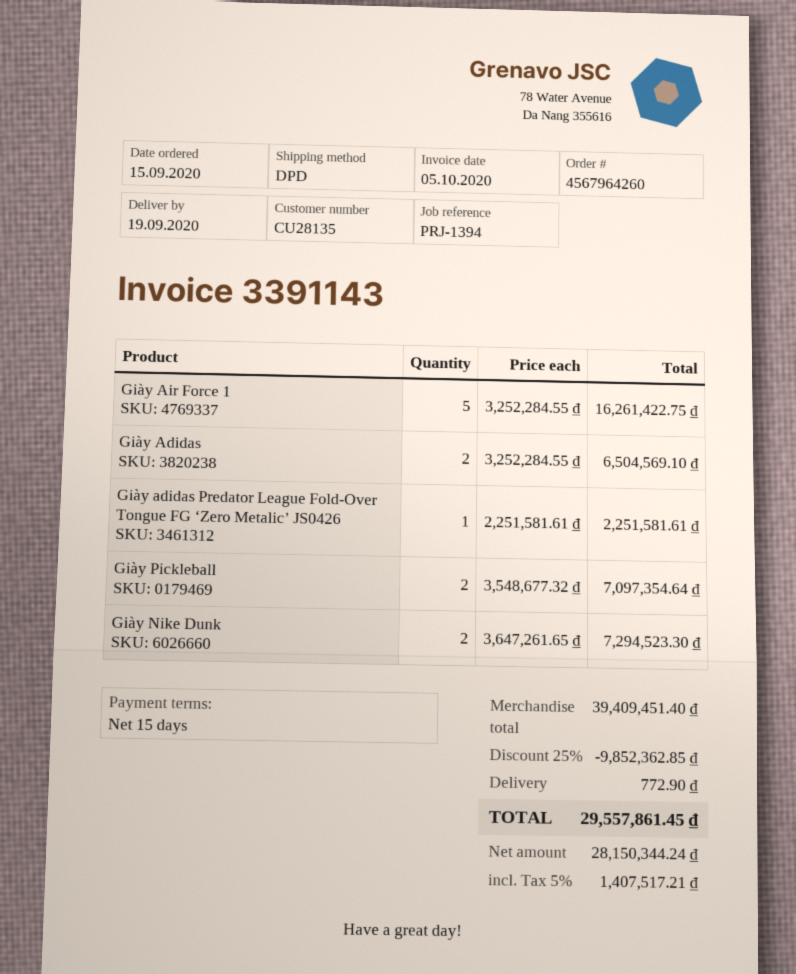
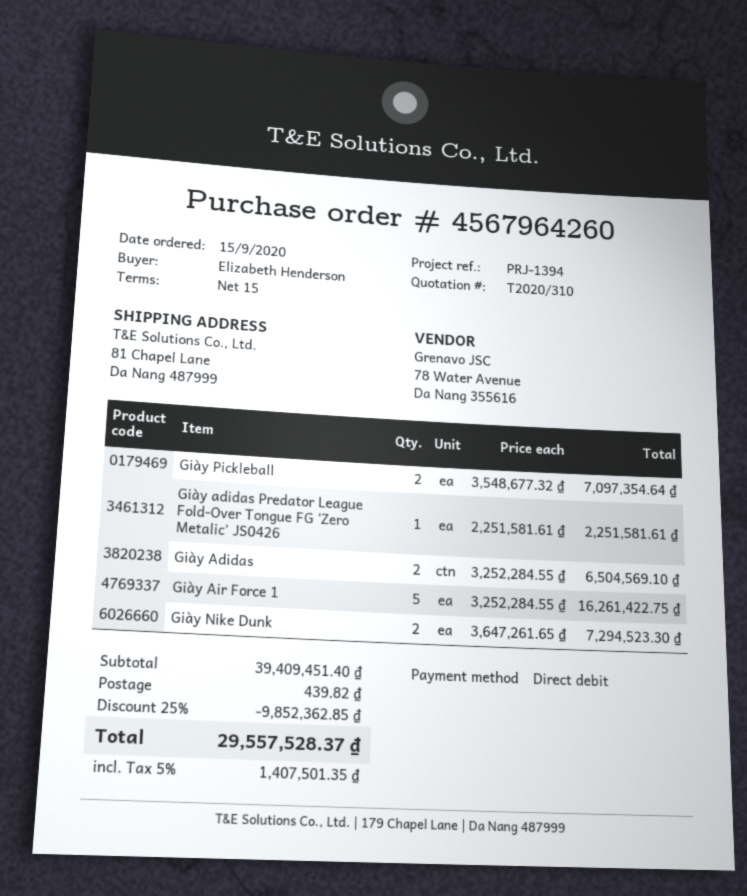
shipping: 772.90 -> 439.82
tax: 5% = 1407517.21 -> 5% = 1407501.35
total: 29557861.45 -> 29557528.37

